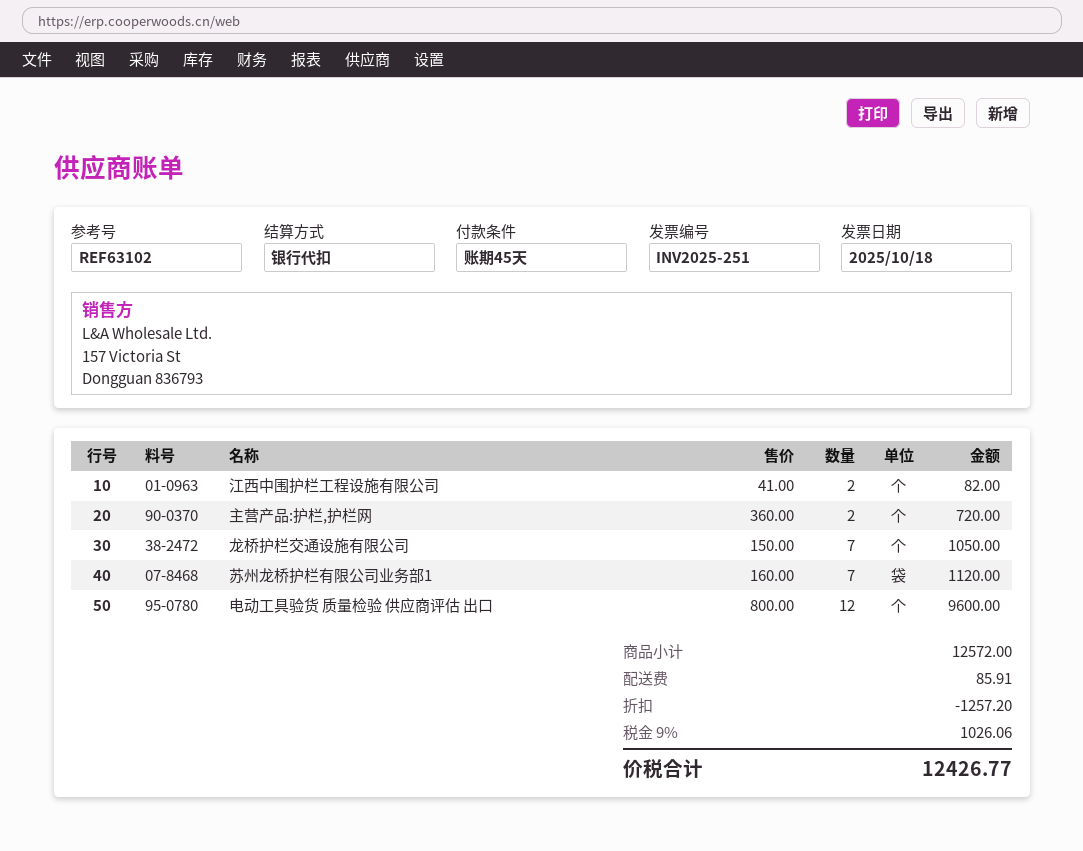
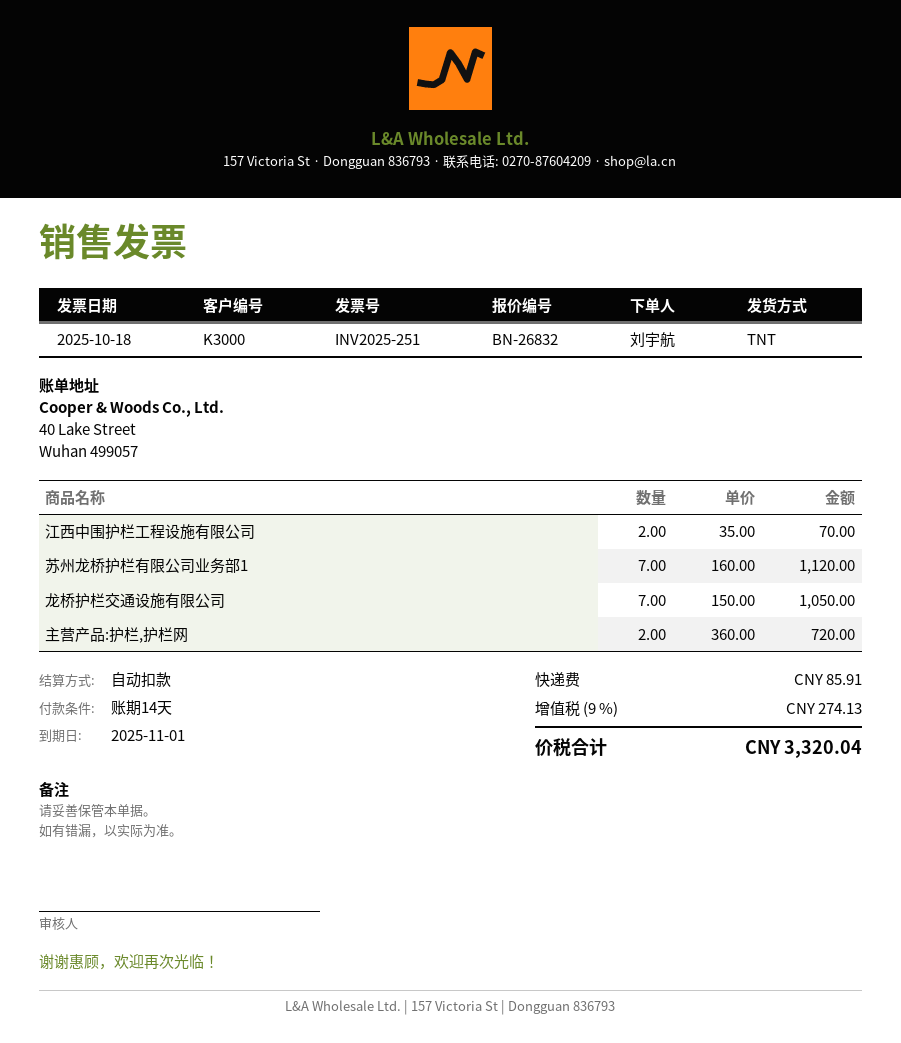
payment terms: 45 days -> 14 days
江西中围护栏工程设施有限公司: 2 x 41.00 = 82.00 -> 2 x 35.00 = 70.00
电动工具验货 质量检验 供应商评估 出口: 12 x 800.00 = 9600.00 -> none
discount: 1257.20 -> none
tax: 9% = 1026.06 -> 9% = 274.13
total: 12426.77 -> 3320.04

